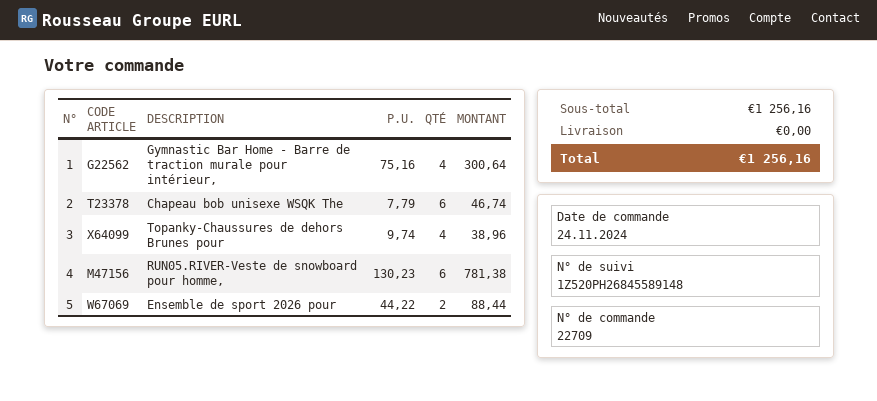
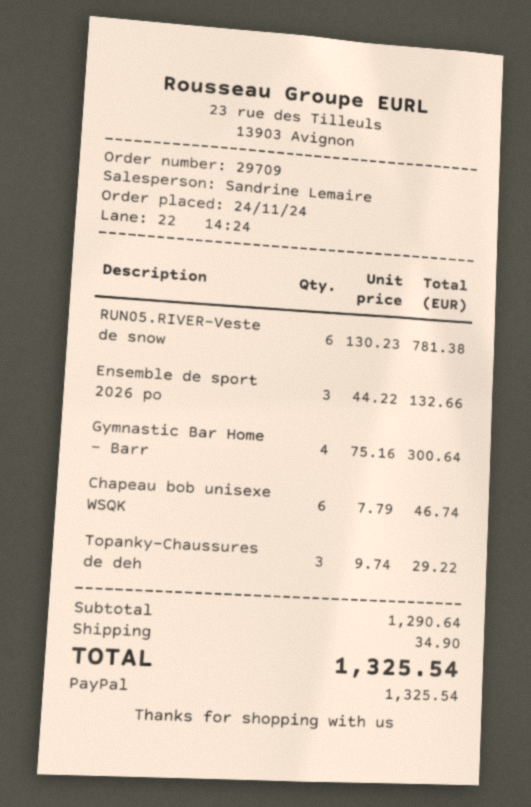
order number: 22709 -> 29709
Topanky-Chaussures de dehors Brunes pour: 4 x 9.74 = 38.96 -> 3 x 9.74 = 29.22
Ensemble de sport 2026 pour: 2 x 44.22 = 88.44 -> 3 x 44.22 = 132.66
subtotal: 1256.16 -> 1290.64
shipping: 0.00 -> 34.90
total: 1256.16 -> 1325.54

